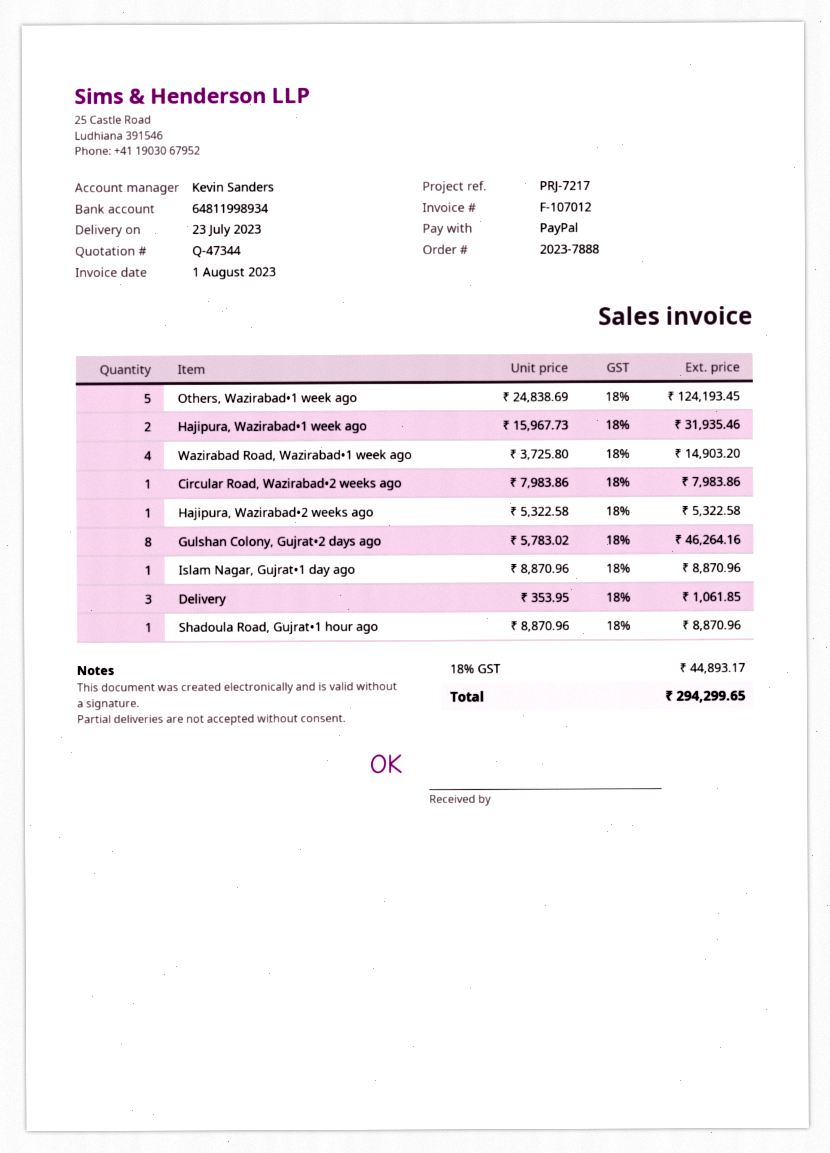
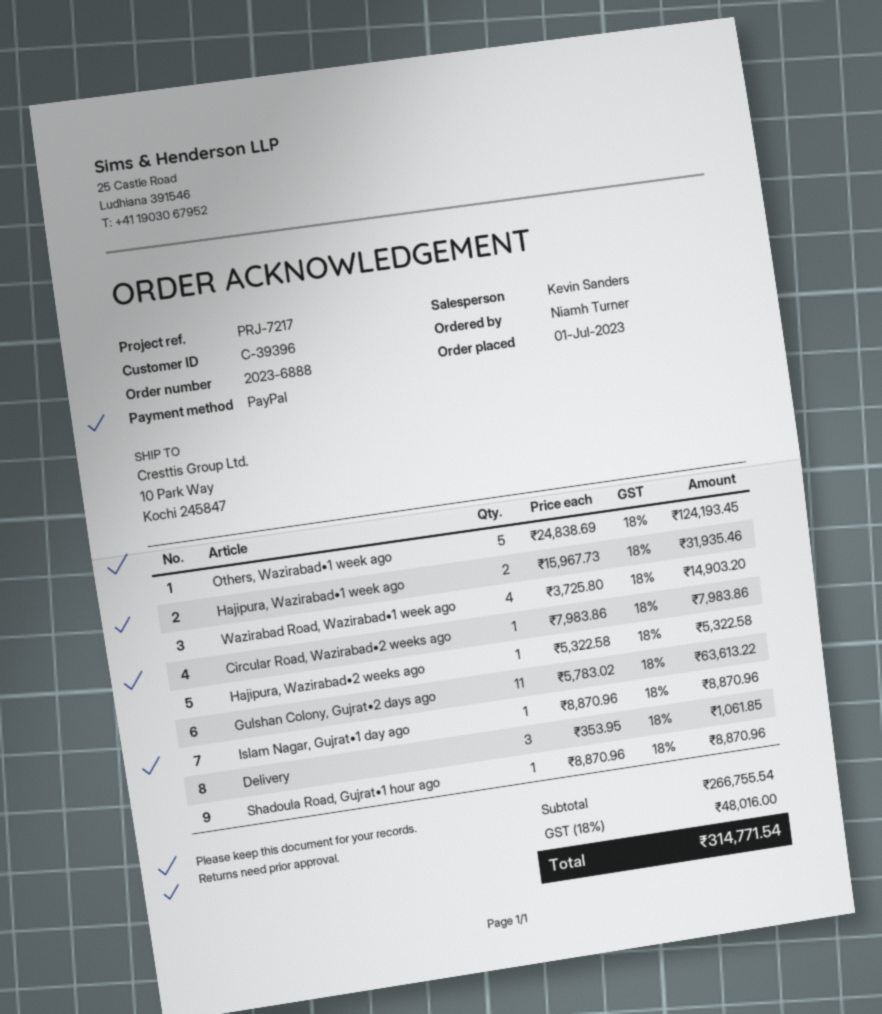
order number: 2023-7888 -> 2023-6888
Gulshan Colony, Gujrat•2 days ago: 8 x 5783.02 = 46264.16 -> 11 x 5783.02 = 63613.22
tax: 18% = 44893.17 -> 18% = 48016.00
total: 294299.65 -> 314771.54

